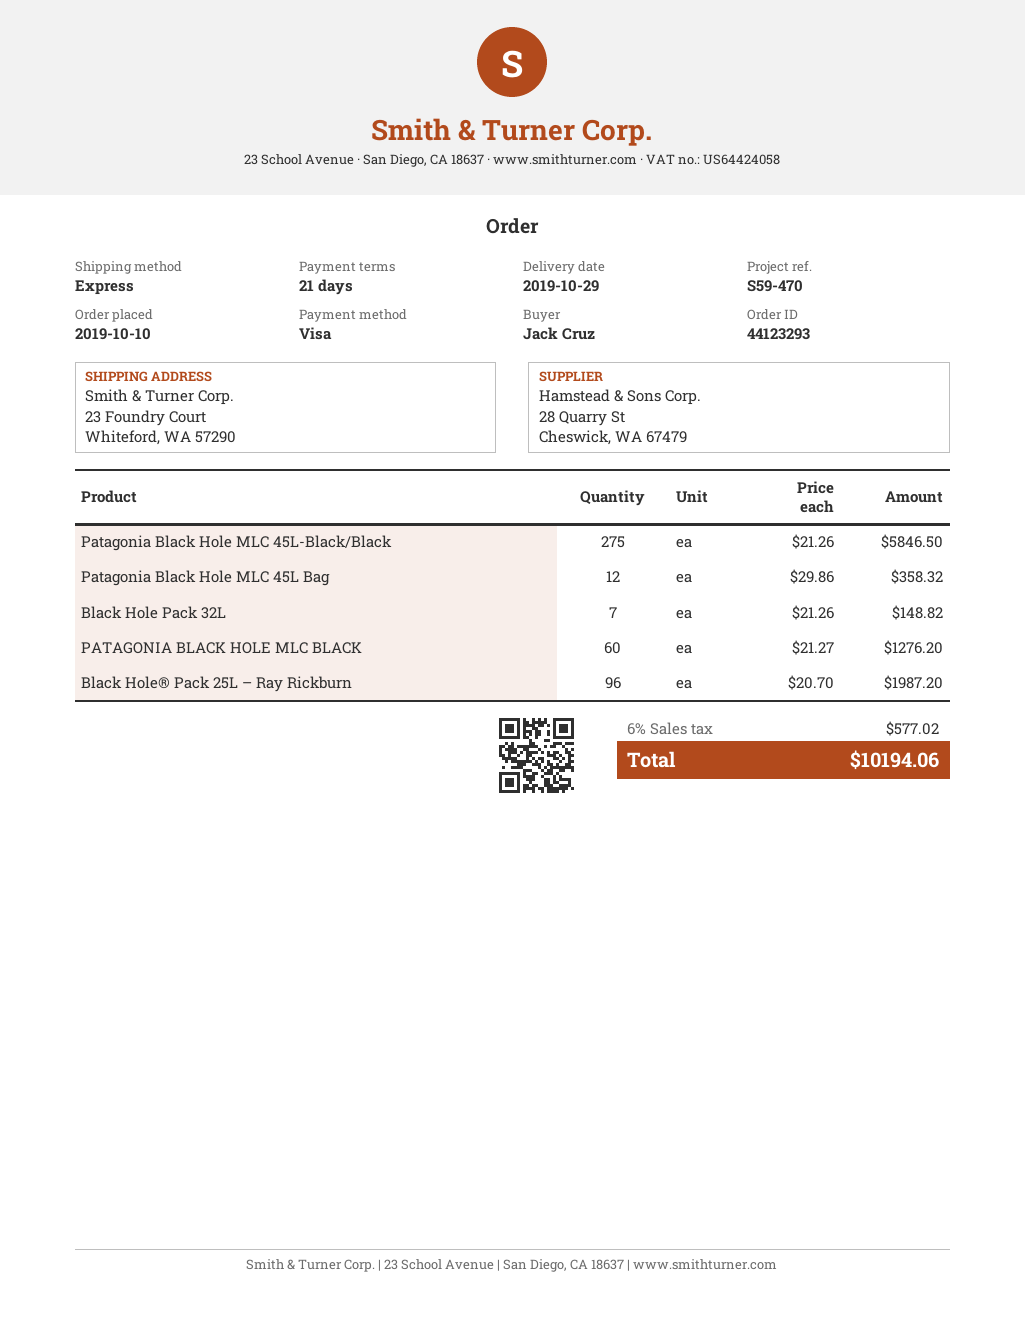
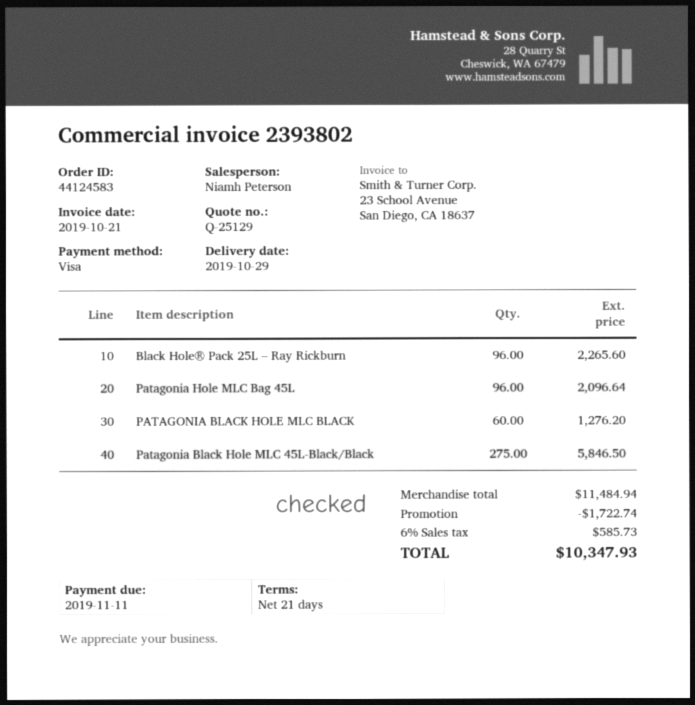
order number: 44123293 -> 44124583
Patagonia Black Hole MLC 45L Bag: 12 for 358.32 -> none
Black Hole Pack 32L: 7 for 148.82 -> none
Black Hole® Pack 25L – Ray Rickburn: 96 for 1987.20 -> 96 for 2265.60
Patagonia Hole MLC Bag 45L: none -> 96 for 2096.64
discount: none -> 1722.74
tax: 6% = 577.02 -> 6% = 585.73
total: 10194.06 -> 10347.93

